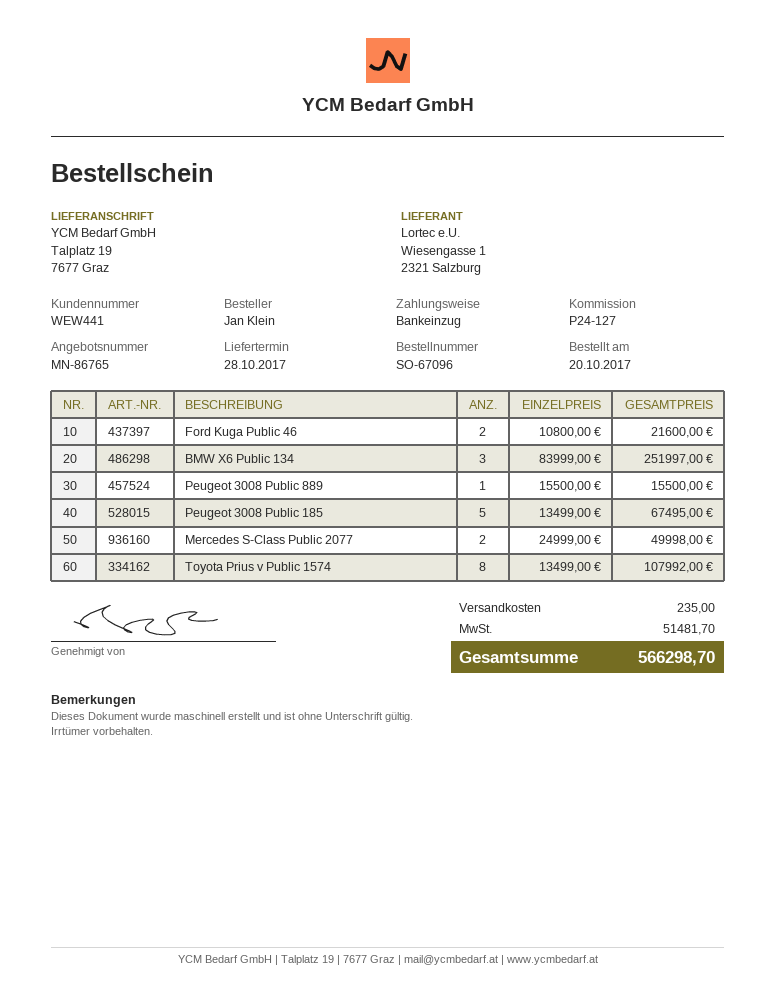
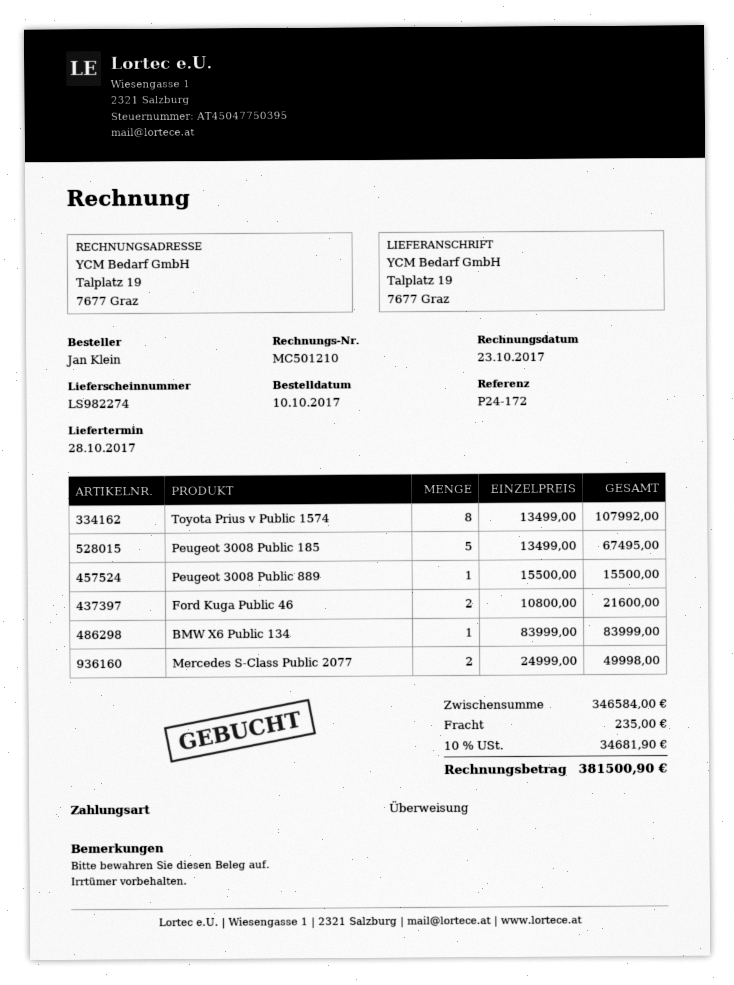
order date: 2017-10-20 -> 2017-10-10
reference: P24-127 -> P24-172
payment method: direct debit -> bank transfer
BMW X6 Public 134: 3 x 83999.00 = 251997.00 -> 1 x 83999.00 = 83999.00
tax: 51481.70 -> 34681.90
total: 566298.70 -> 381500.90

